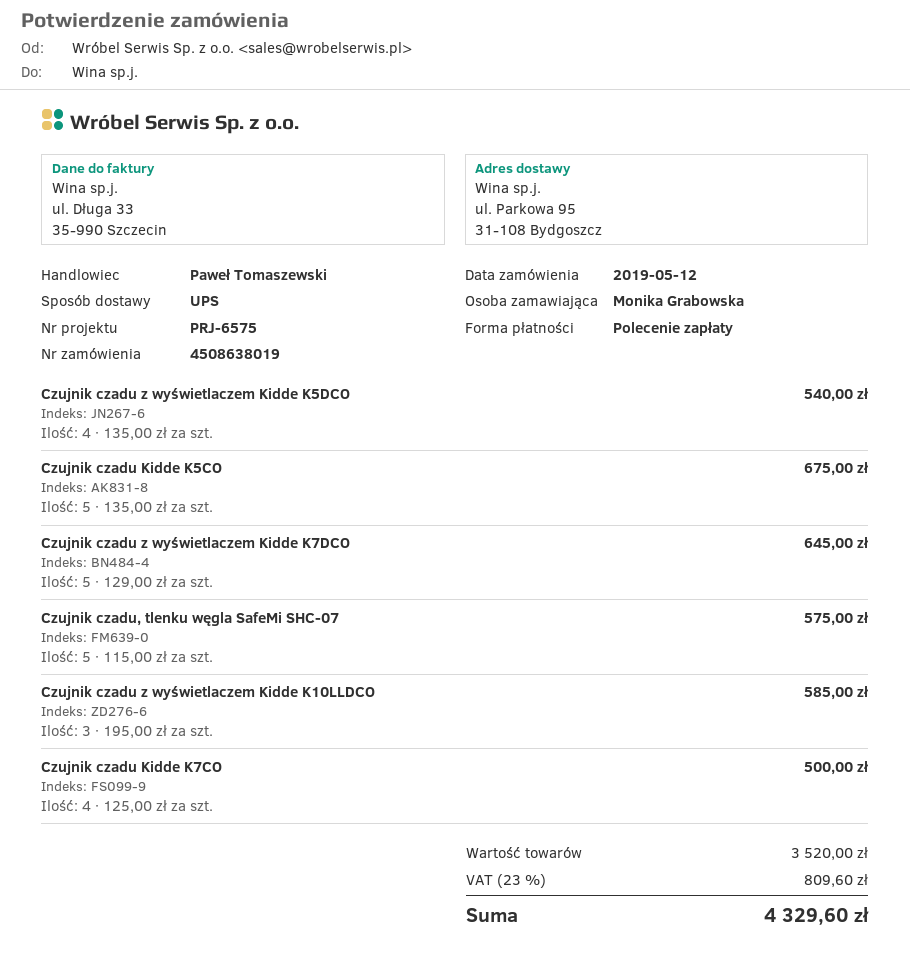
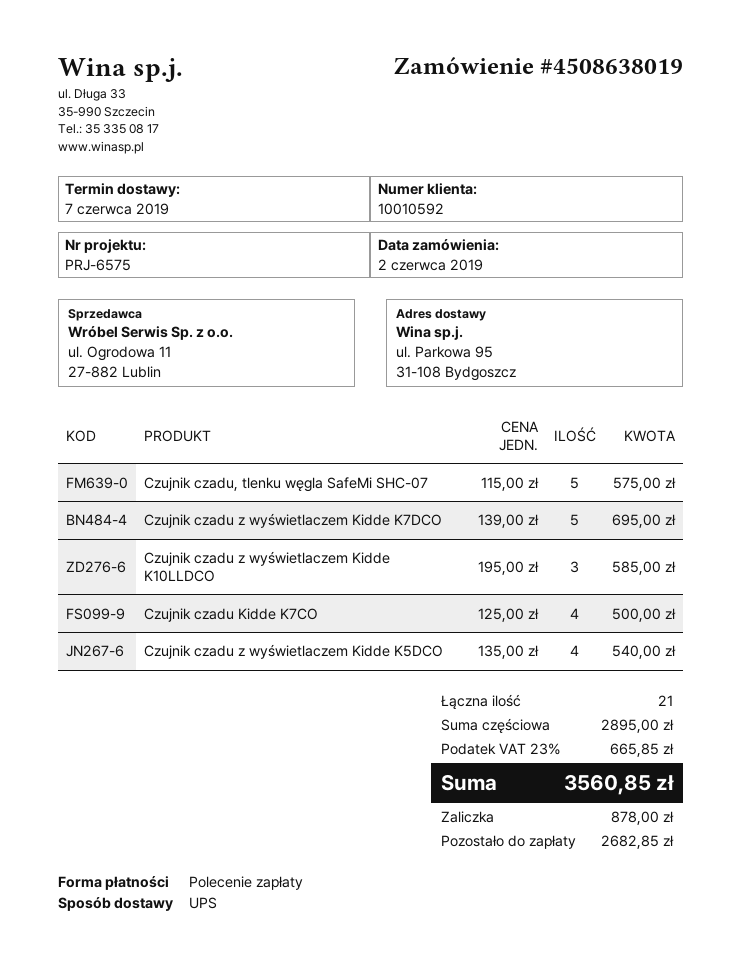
order date: 2019-05-12 -> 2019-06-02
Czujnik czadu Kidde K5CO: 5 x 135.00 = 675.00 -> none
Czujnik czadu z wyświetlaczem Kidde K7DCO: 5 x 129.00 = 645.00 -> 5 x 139.00 = 695.00
subtotal: 3520.00 -> 2895.00
tax: 23% = 809.60 -> 23% = 665.85
total: 4329.60 -> 3560.85

